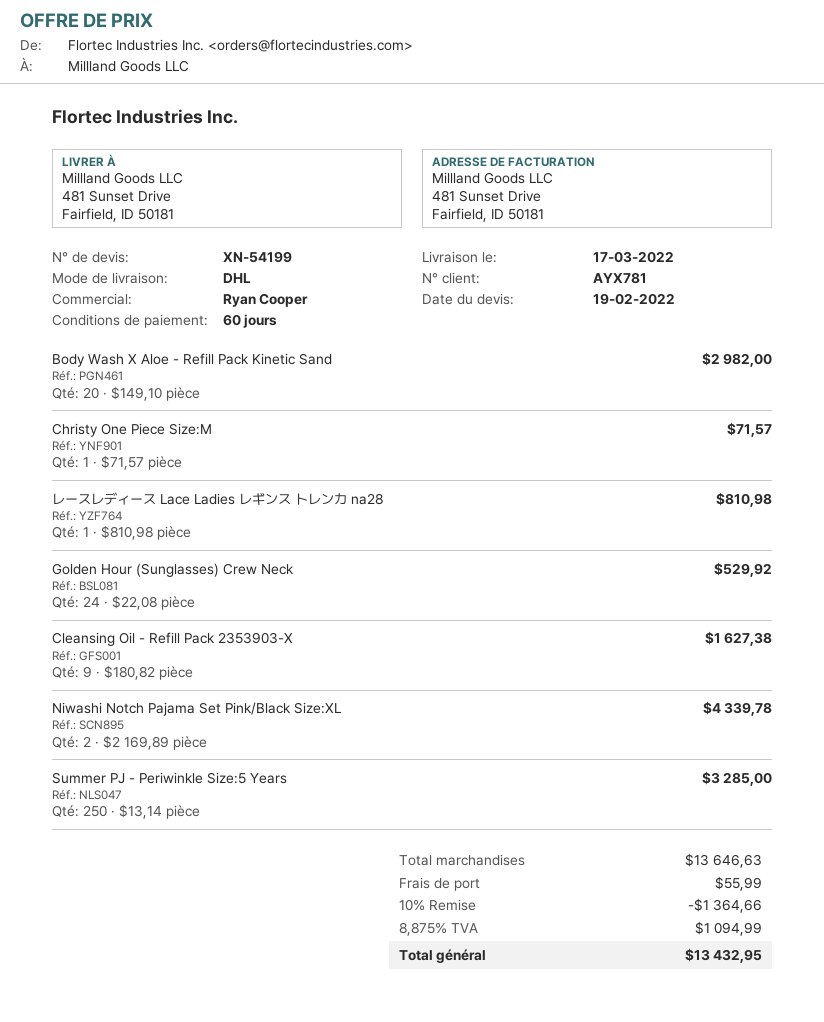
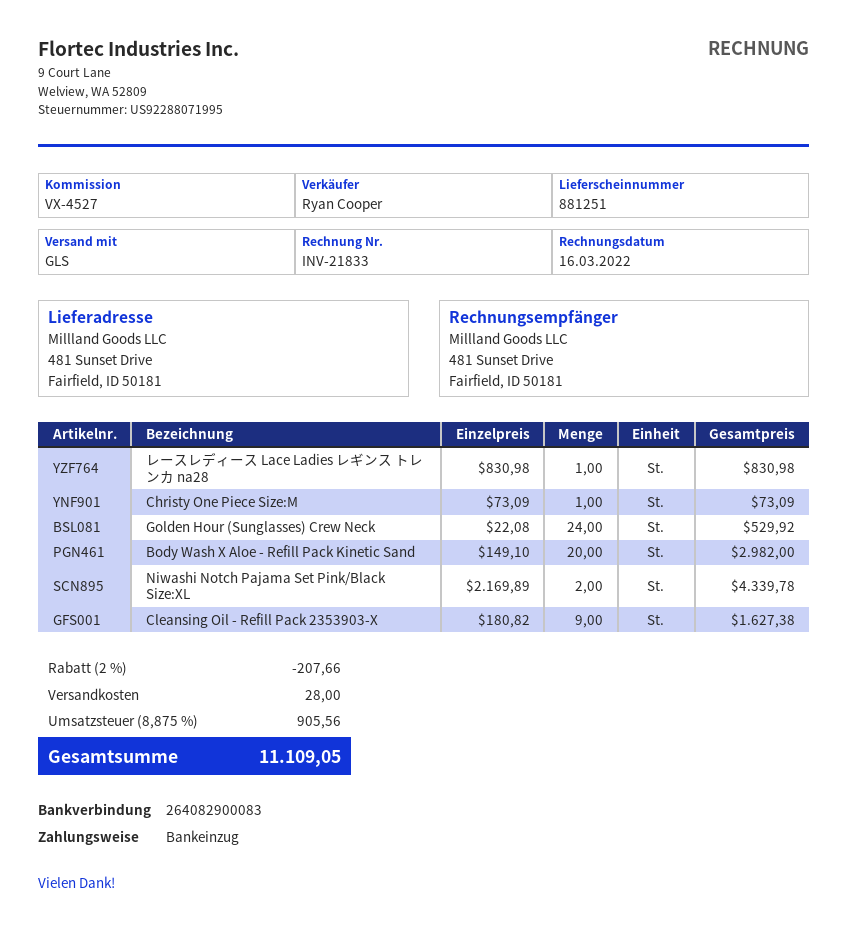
shipping method: DHL -> GLS
Christy One Piece Size:M: 1 x 71.57 = 71.57 -> 1 x 73.09 = 73.09
レースレディース Lace Ladies レギンス トレンカ na28: 1 x 810.98 = 810.98 -> 1 x 830.98 = 830.98
Summer PJ - Periwinkle Size:5 Years: 250 x 13.14 = 3285.00 -> none
discount: 10% = 1364.66 -> 2% = 207.66
shipping: 55.99 -> 28.00
tax: 8.875% = 1094.99 -> 8.875% = 905.56
total: 13432.95 -> 11109.05

